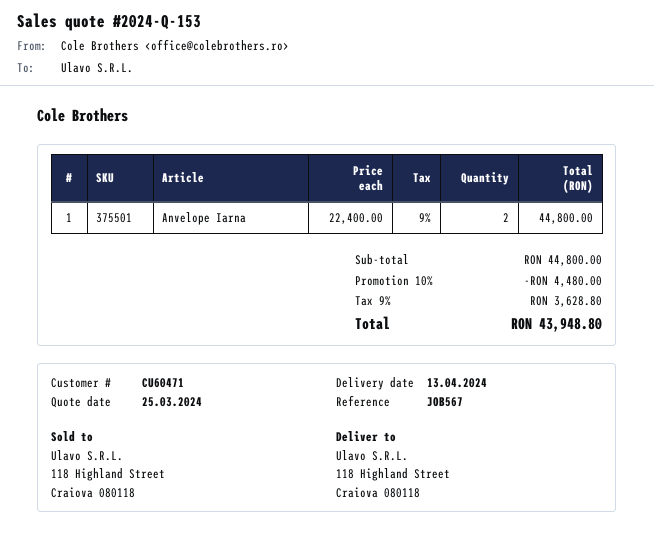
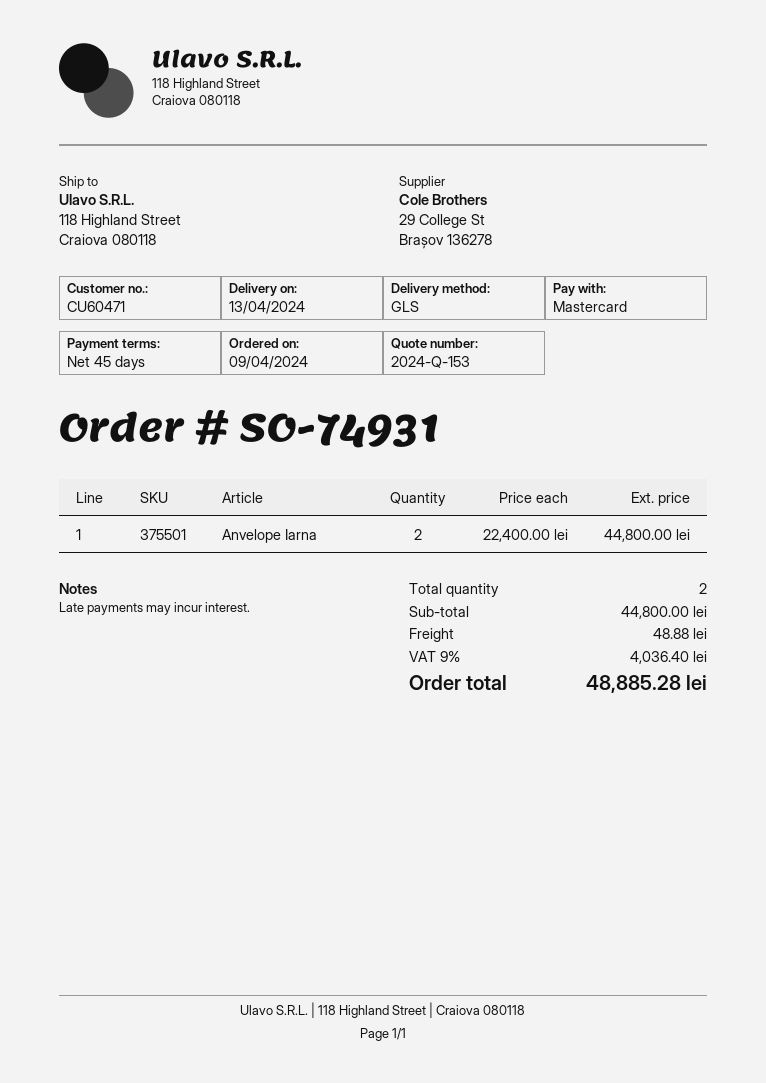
discount: 10% = 4480.00 -> none
shipping: none -> 48.88
tax: 9% = 3628.80 -> 9% = 4036.40
total: 43948.80 -> 48885.28

